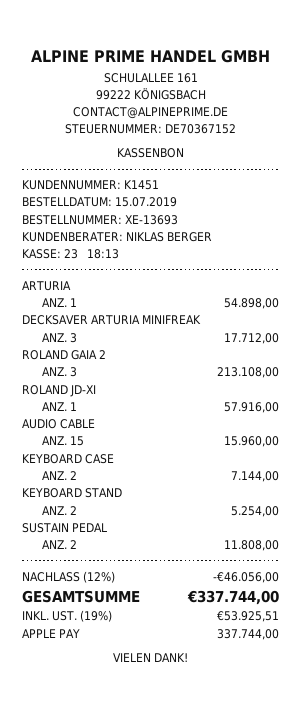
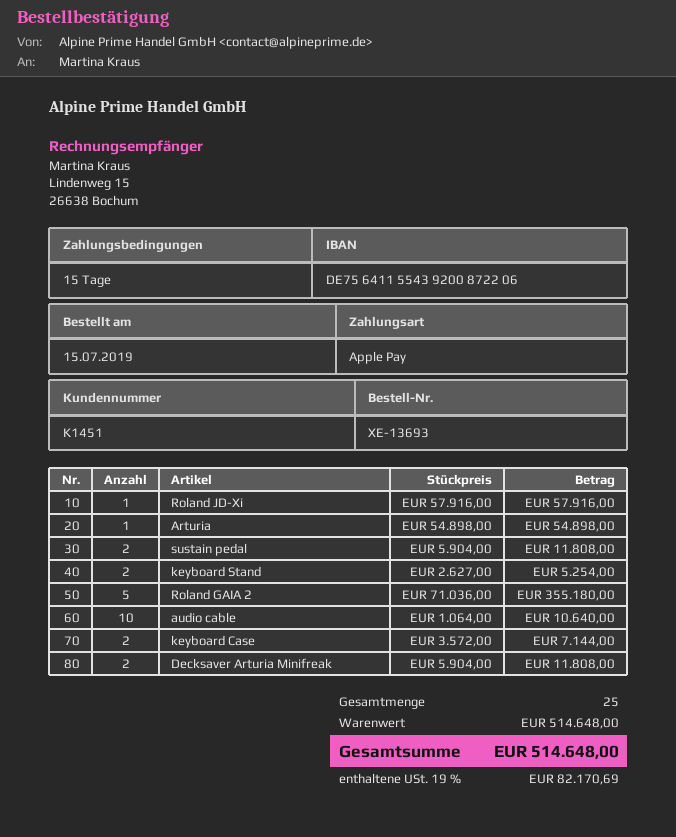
DECKSAVER ARTURIA MINIFREAK: 3 for 17712.00 -> 2 for 11808.00
ROLAND GAIA 2: 3 for 213108.00 -> 5 for 355180.00
AUDIO CABLE: 15 for 15960.00 -> 10 for 10640.00
discount: 12% = 46056.00 -> none
tax: 19% = 53925.51 -> 19% = 82170.69
total: 337744.00 -> 514648.00

